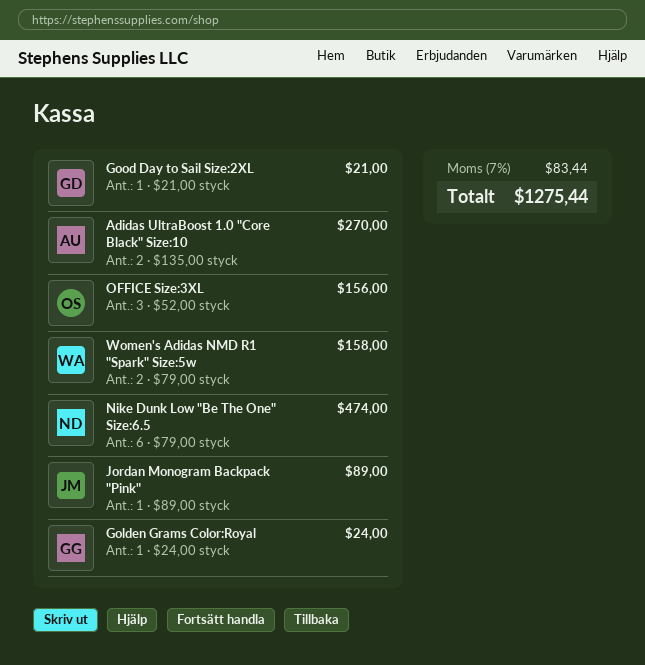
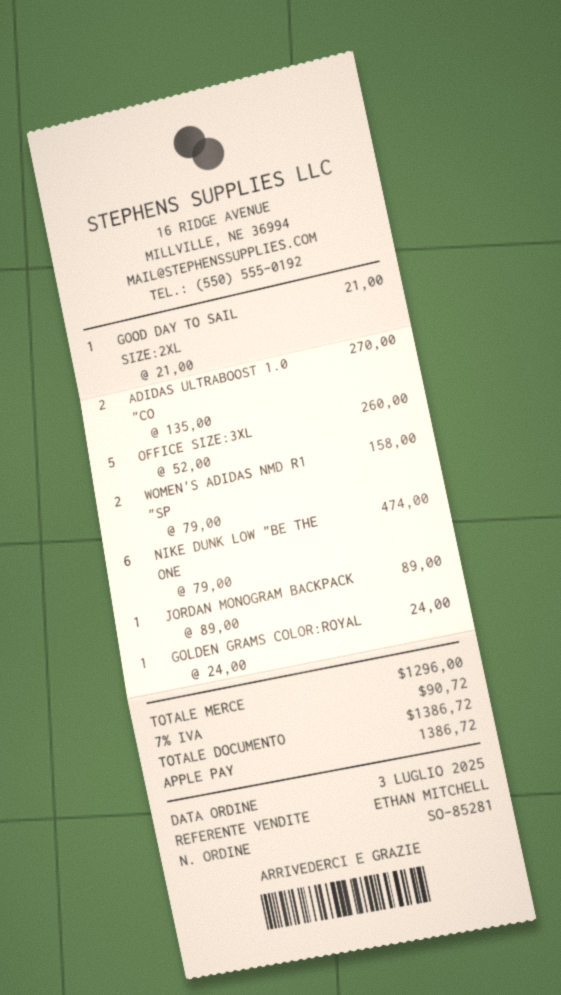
OFFICE Size:3XL: 3 x 52.00 = 156.00 -> 5 x 52.00 = 260.00
tax: 7% = 83.44 -> 7% = 90.72
total: 1275.44 -> 1386.72

